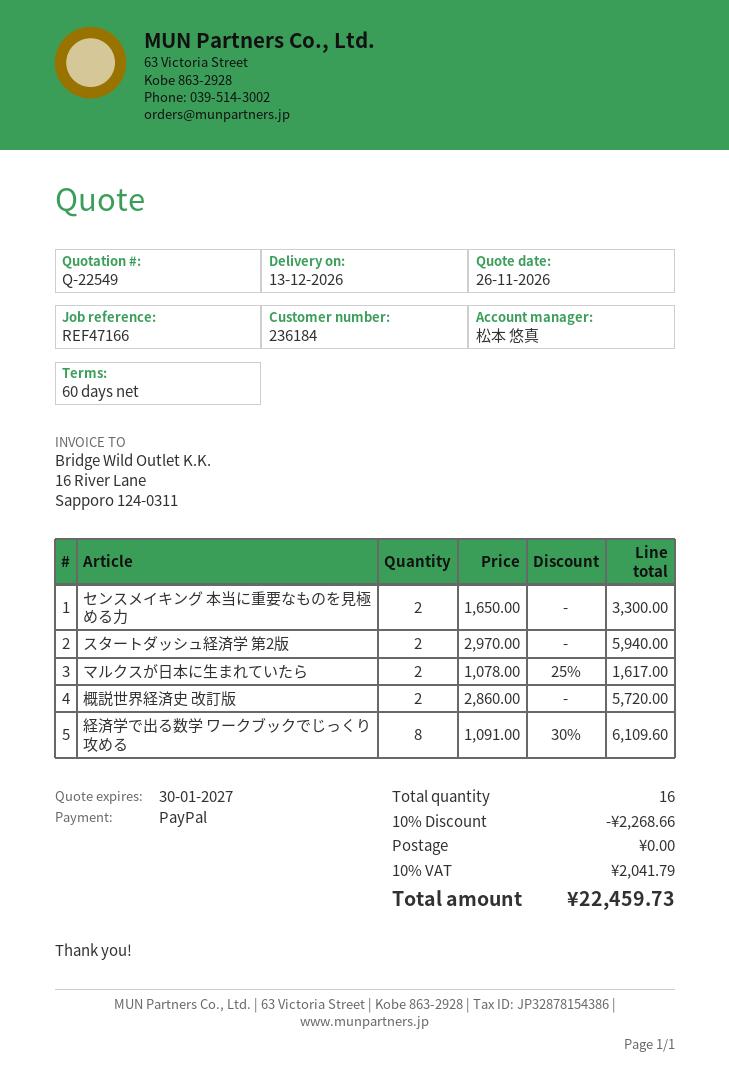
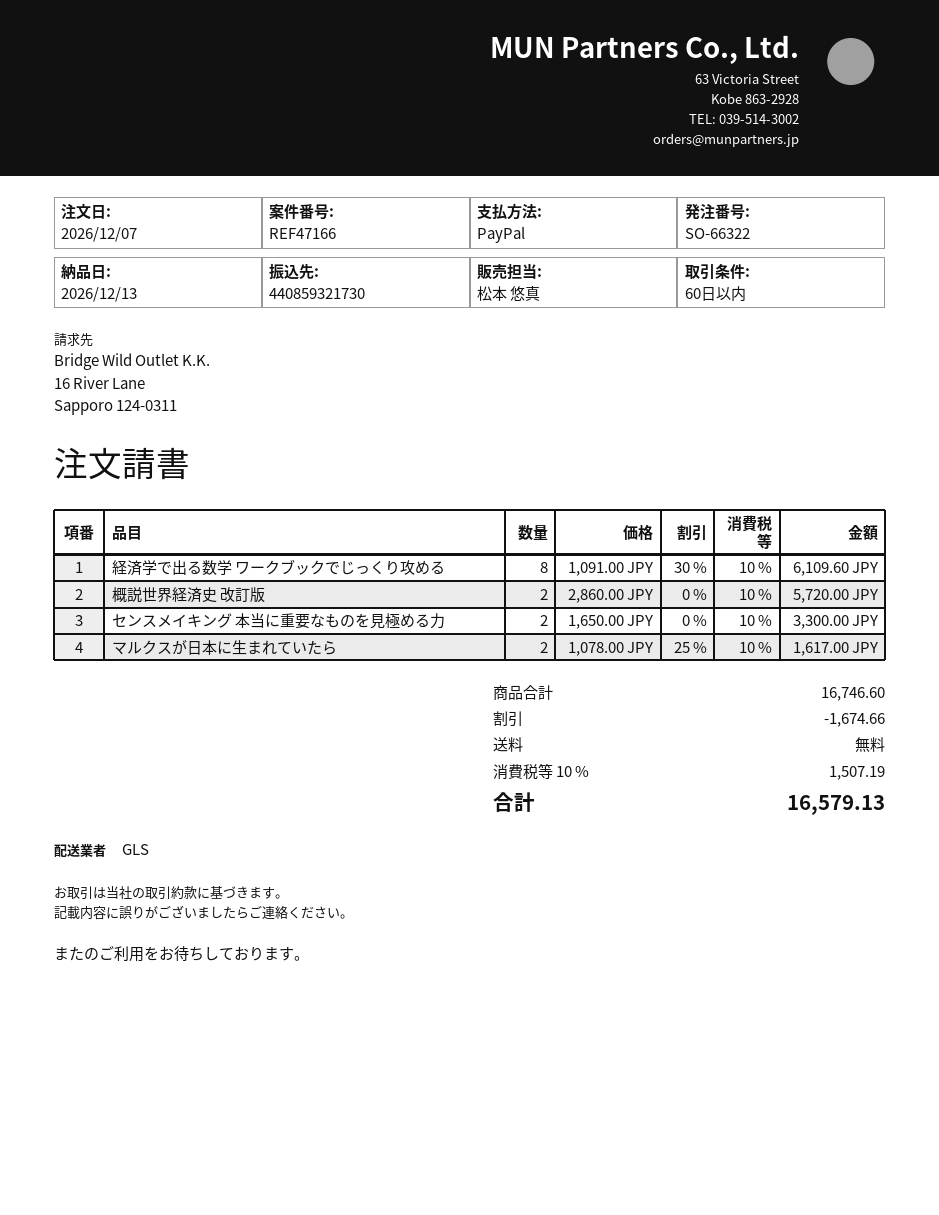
スタートダッシュ経済学 第2版: 2 x 2970.00 = 5940.00 -> none
discount: 2268.66 -> 1674.66
tax: 10% = 2041.79 -> 10% = 1507.19
total: 22459.73 -> 16579.13

